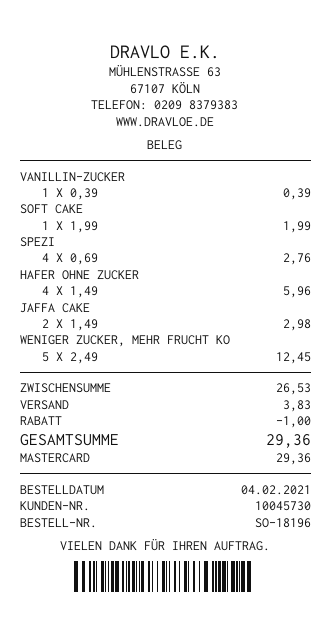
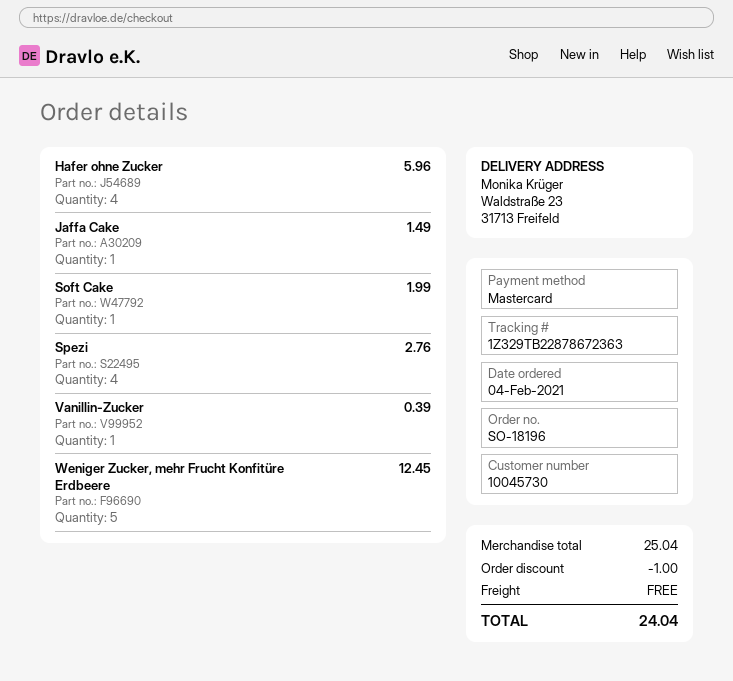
JAFFA CAKE: 2 for 2.98 -> 1 for 1.49
subtotal: 26.53 -> 25.04
shipping: 3.83 -> 0.00
total: 29.36 -> 24.04

